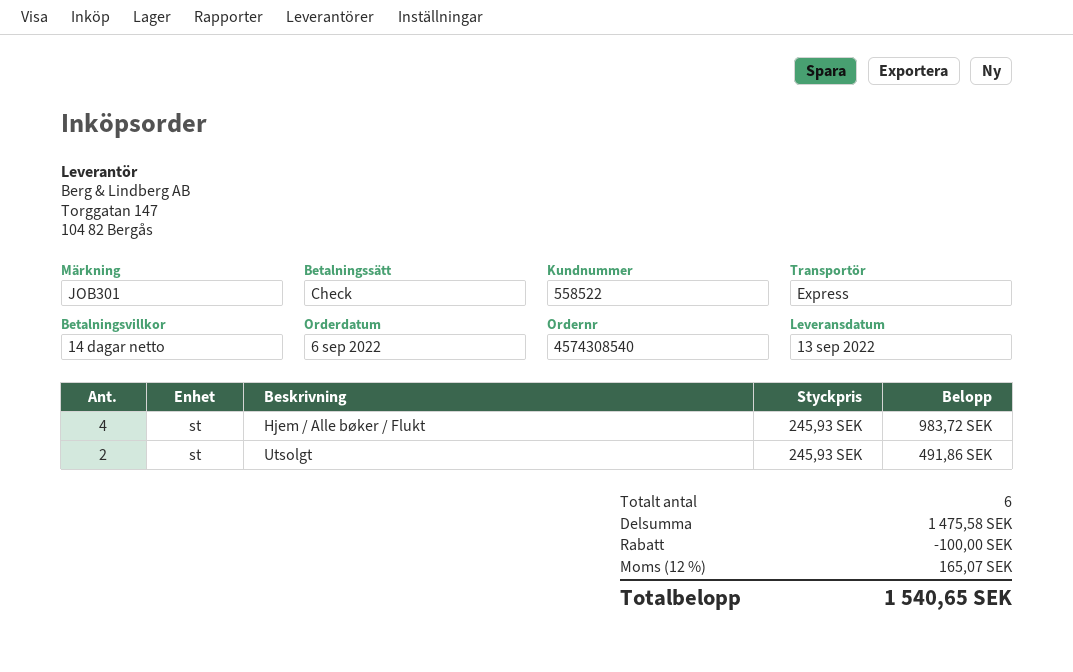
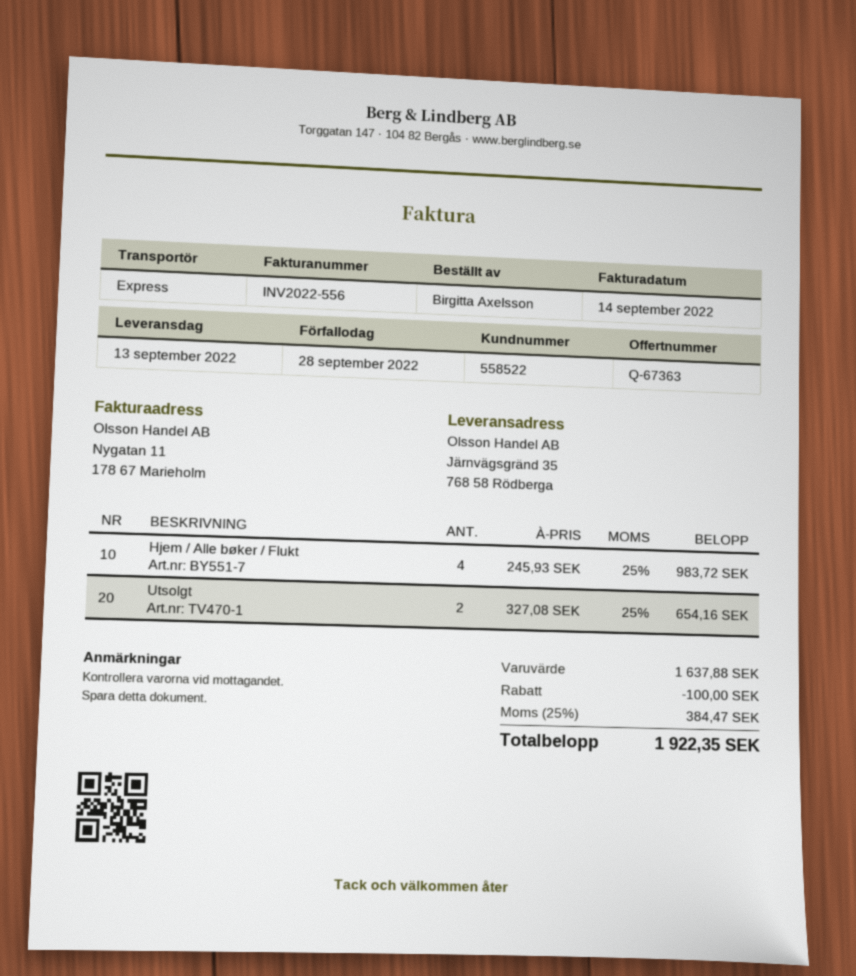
Utsolgt: 2 x 245.93 = 491.86 -> 2 x 327.08 = 654.16
subtotal: 1475.58 -> 1637.88
tax: 12% = 165.07 -> 25% = 384.47
total: 1540.65 -> 1922.35

